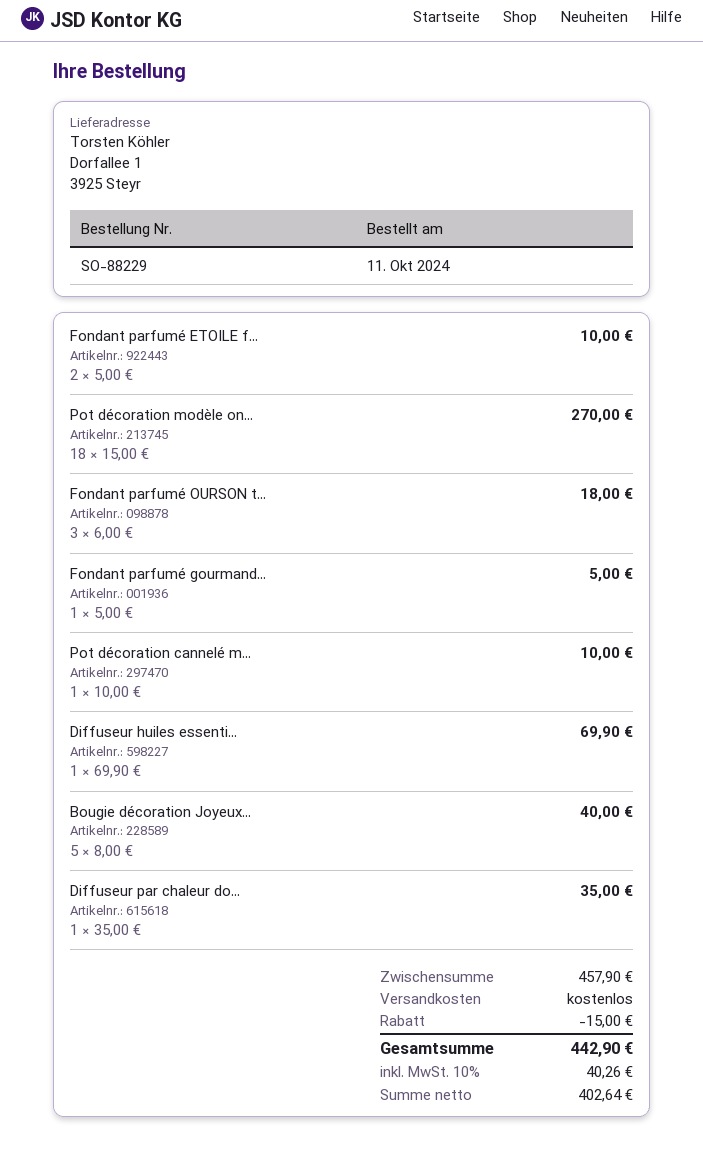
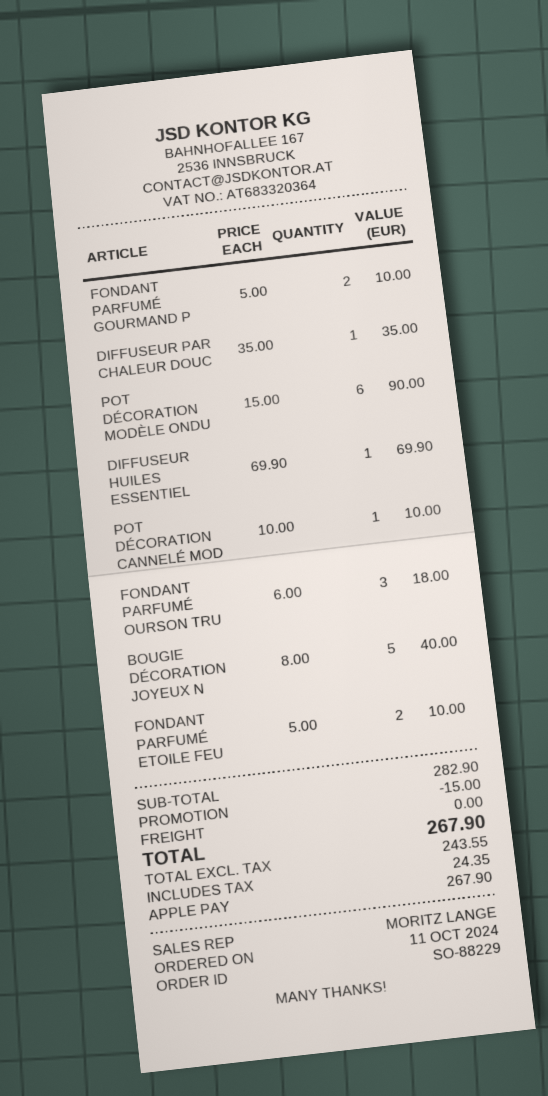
Pot décoration modèle on...: 18 x 15.00 = 270.00 -> 6 x 15.00 = 90.00
Fondant parfumé gourmand...: 1 x 5.00 = 5.00 -> 2 x 5.00 = 10.00
subtotal: 457.90 -> 282.90
net: 402.64 -> 243.55
tax: 40.26 -> 24.35
total: 442.90 -> 267.90

